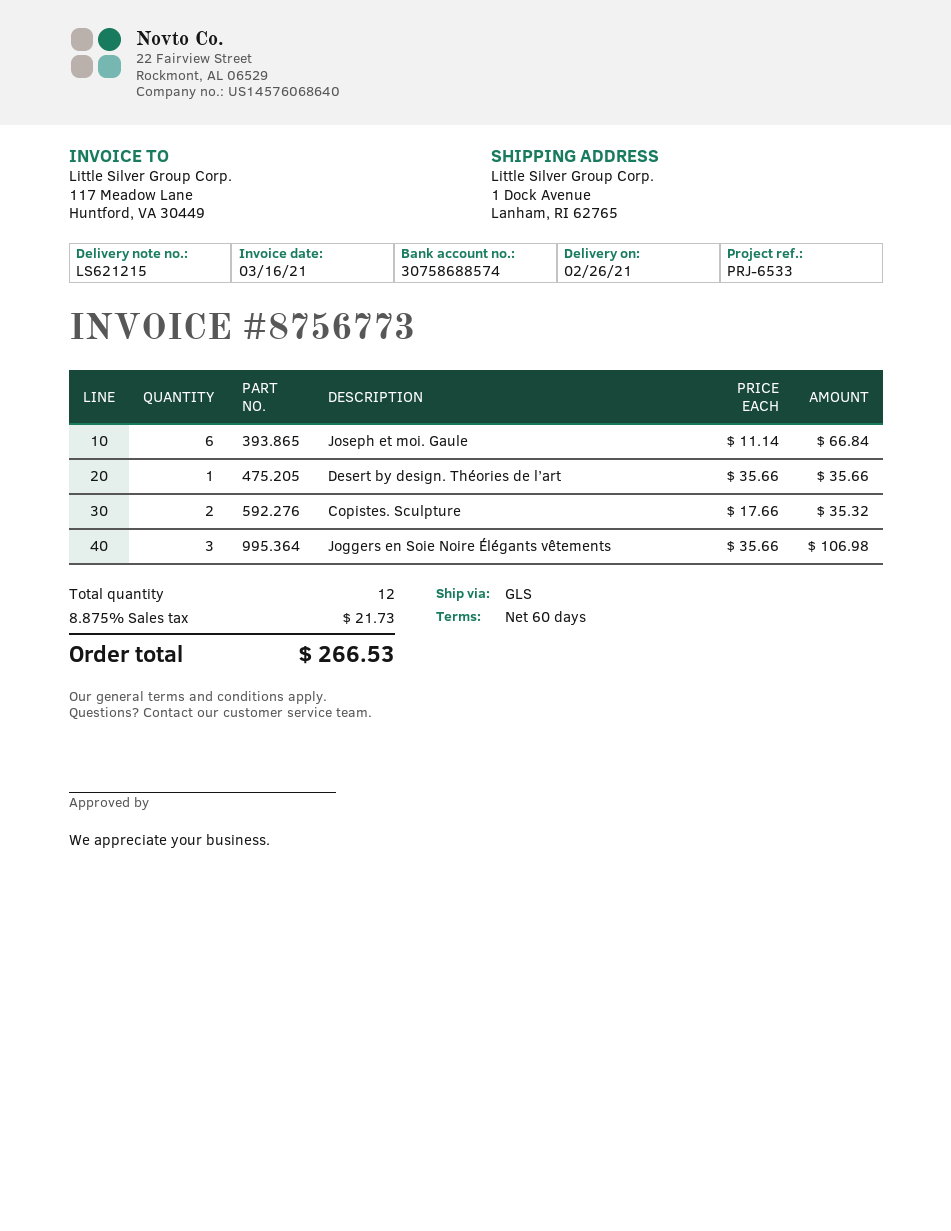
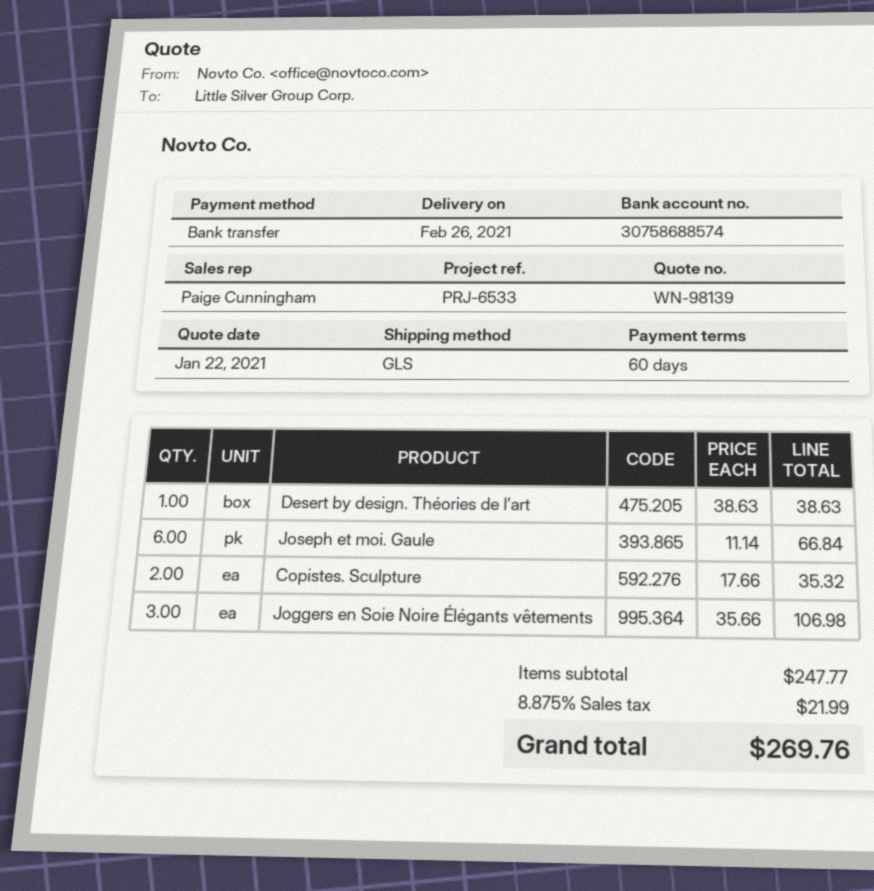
Desert by design. Théories de l’art: 1 x 35.66 = 35.66 -> 1 x 38.63 = 38.63
tax: 8.875% = 21.73 -> 8.875% = 21.99
total: 266.53 -> 269.76

